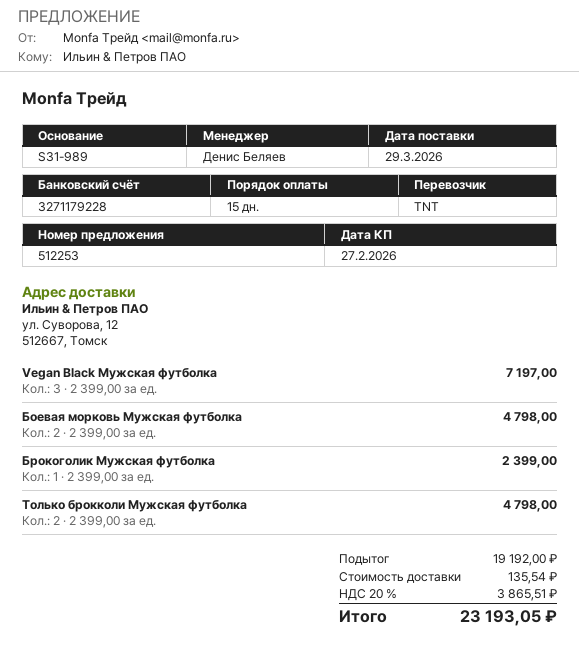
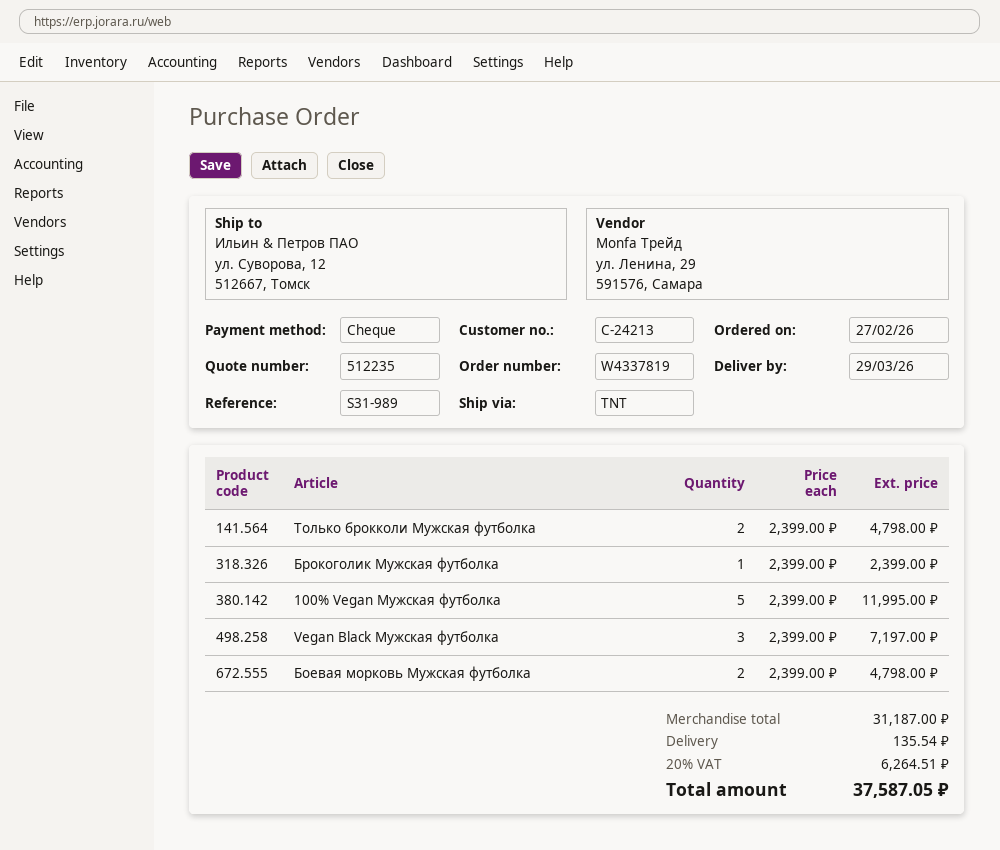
quote number: 512253 -> 512235
100% Vegan Мужская футболка: none -> 5 x 2399.00 = 11995.00
subtotal: 19192.00 -> 31187.00
tax: 20% = 3865.51 -> 20% = 6264.51
total: 23193.05 -> 37587.05

